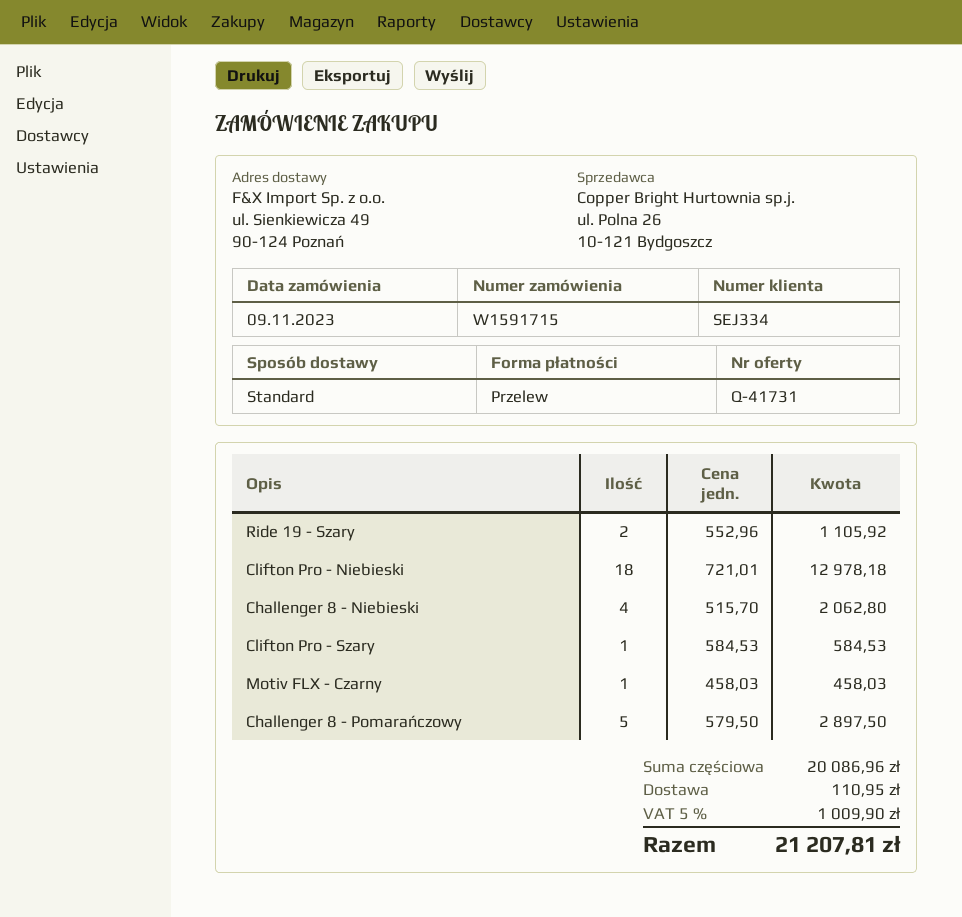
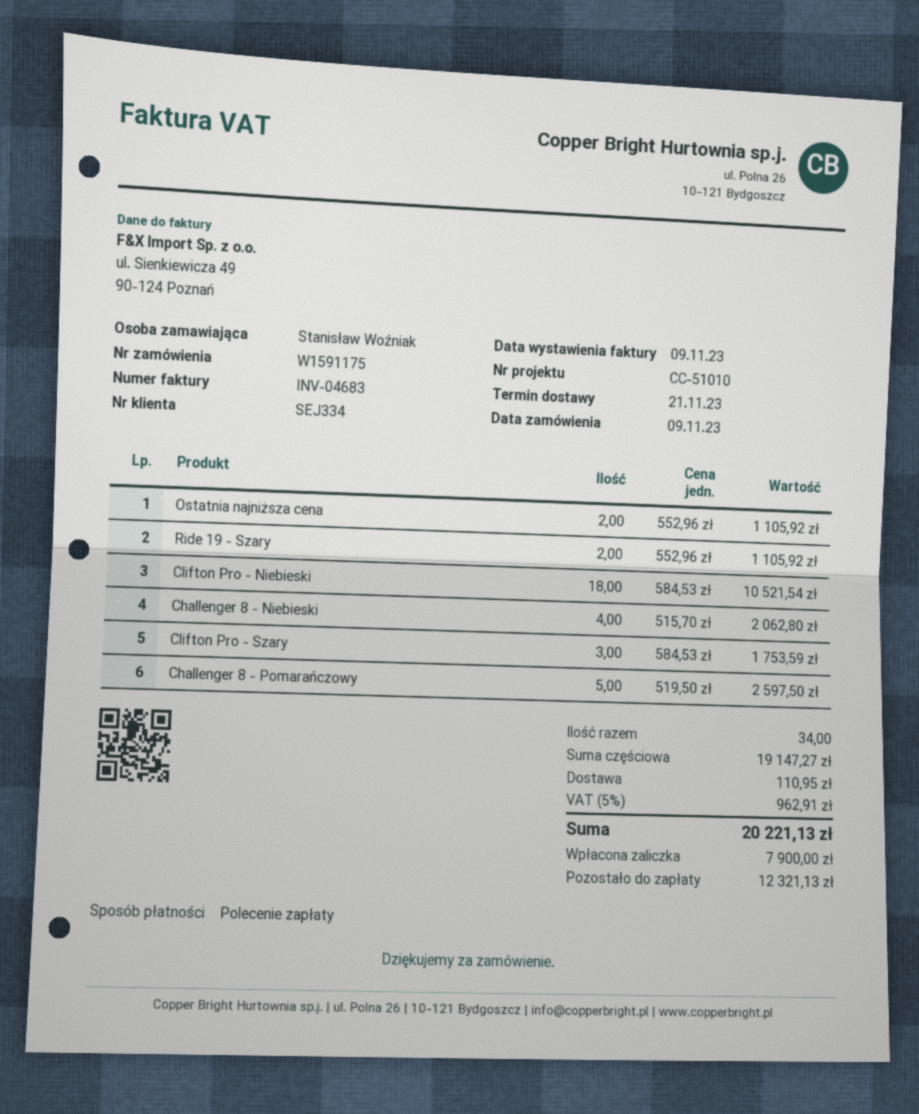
order number: W1591715 -> W1591175
payment method: bank transfer -> direct debit
Clifton Pro - Niebieski: 18 x 721.01 = 12978.18 -> 18 x 584.53 = 10521.54
Clifton Pro - Szary: 1 x 584.53 = 584.53 -> 3 x 584.53 = 1753.59
Motiv FLX - Czarny: 1 x 458.03 = 458.03 -> none
Challenger 8 - Pomarańczowy: 5 x 579.50 = 2897.50 -> 5 x 519.50 = 2597.50
Ostatnia najniższa cena: none -> 2 x 552.96 = 1105.92
subtotal: 20086.96 -> 19147.27
tax: 5% = 1009.90 -> 5% = 962.91
total: 21207.81 -> 20221.13

